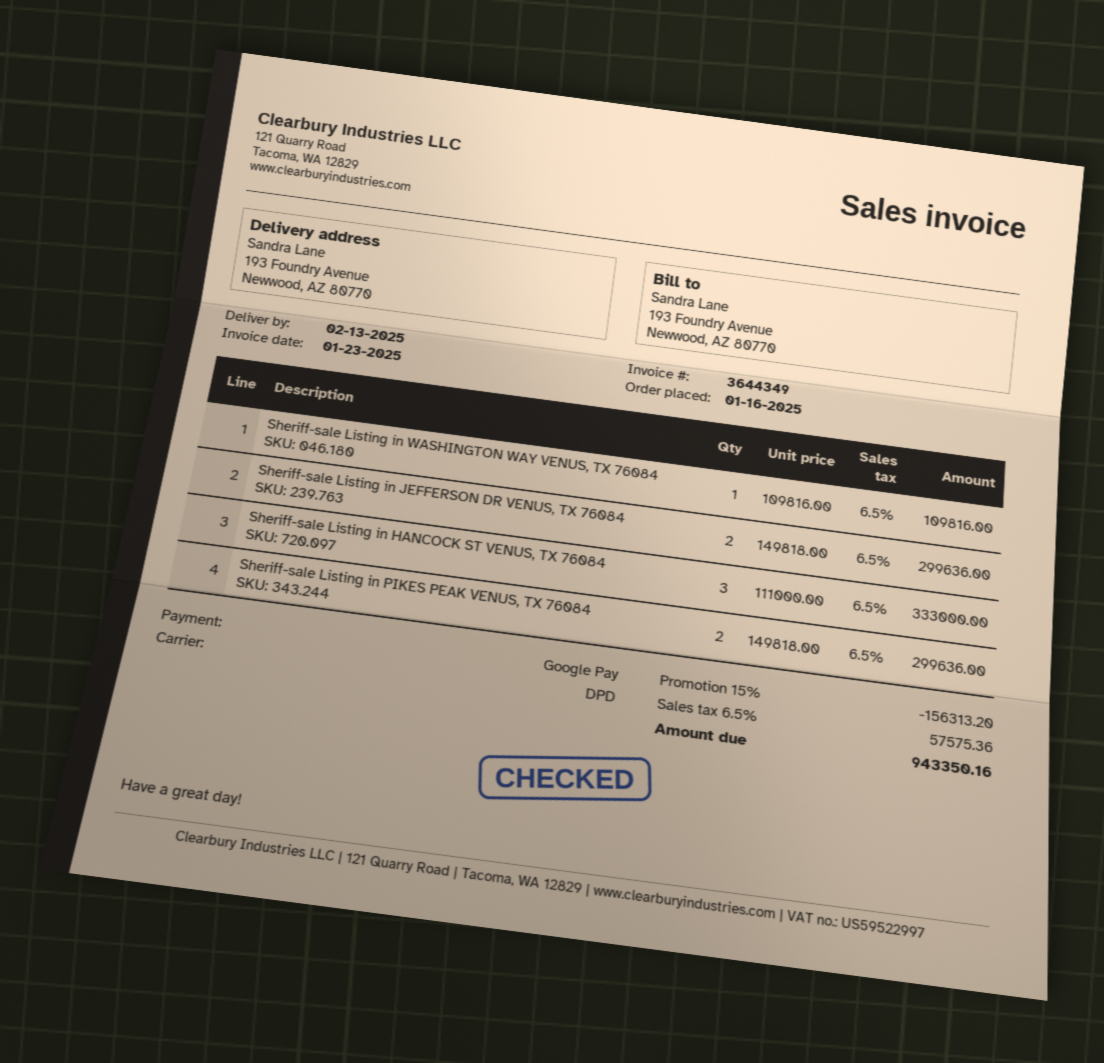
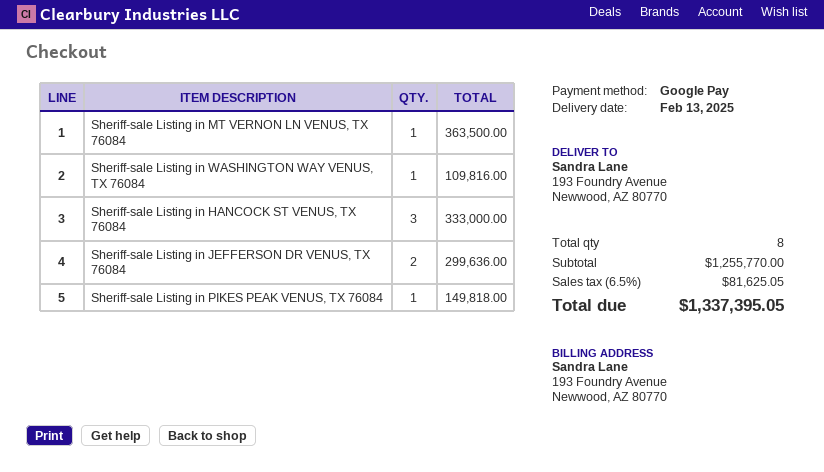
Sheriff-sale Listing in PIKES PEAK VENUS, TX 76084: 2 for 299636.00 -> 1 for 149818.00
Sheriff-sale Listing in MT VERNON LN VENUS, TX 76084: none -> 1 for 363500.00
discount: 15% = 156313.20 -> none
tax: 6.5% = 57575.36 -> 6.5% = 81625.05
total: 943350.16 -> 1337395.05

